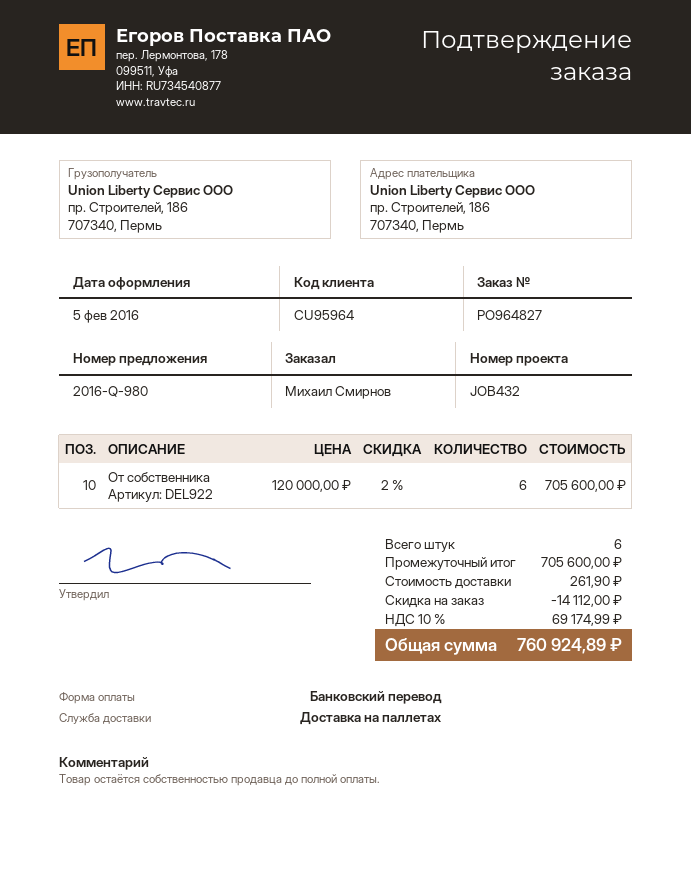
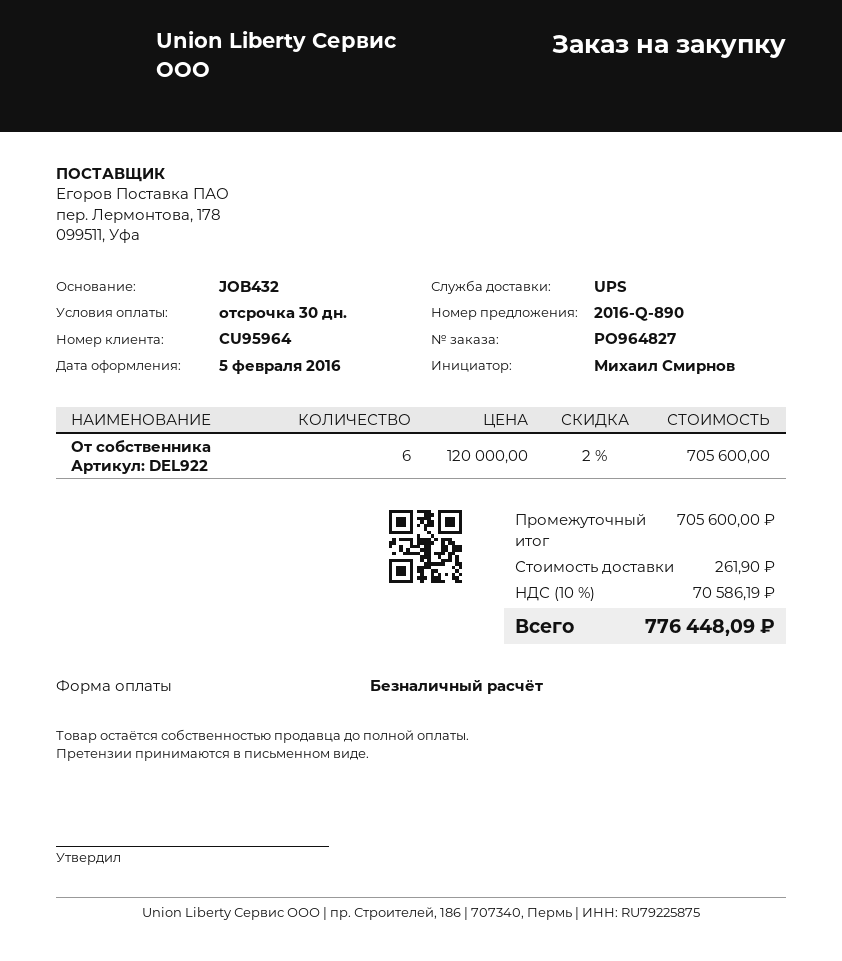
quote number: 2016-Q-980 -> 2016-Q-890
shipping method: pallet freight -> UPS
discount: 14112.00 -> none
tax: 10% = 69174.99 -> 10% = 70586.19
total: 760924.89 -> 776448.09

